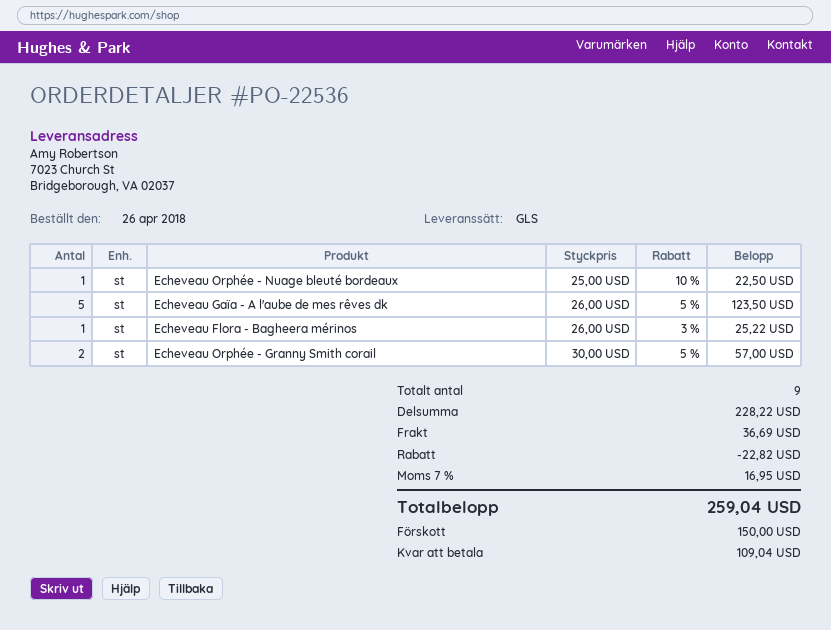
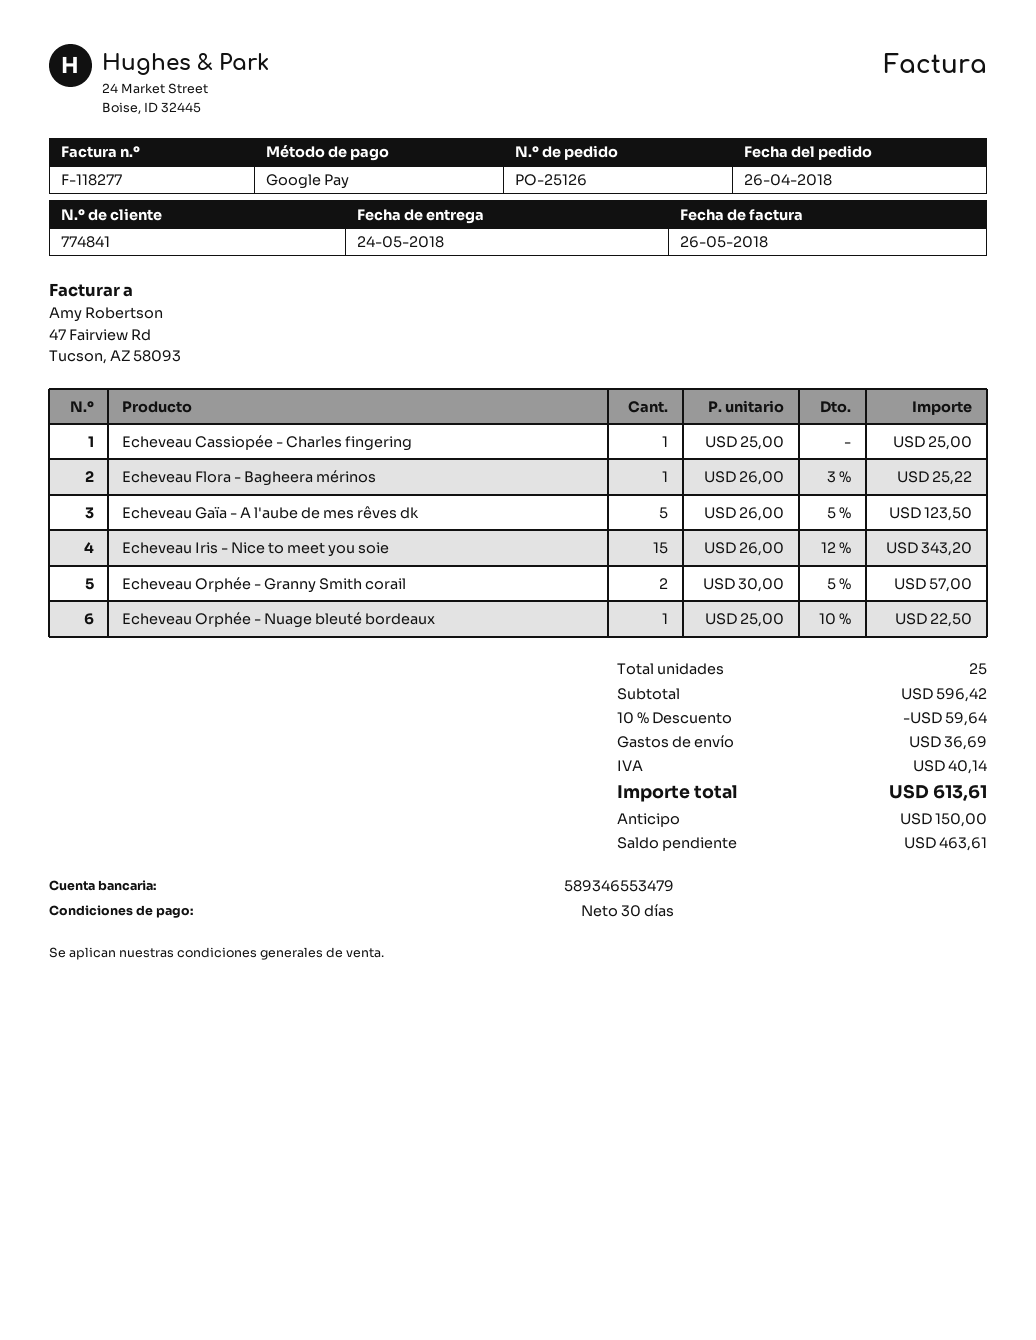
order number: PO-22536 -> PO-25126
Echeveau Cassiopée - Charles fingering: none -> 1 x 25.00 = 25.00
Echeveau Iris - Nice to meet you soie: none -> 15 x 26.00 - 12% = 343.20
total quantity: 9 -> 25
subtotal: 228.22 -> 596.42
discount: 22.82 -> 59.64
tax: 16.95 -> 40.14
total: 259.04 -> 613.61
balance: 109.04 -> 463.61

